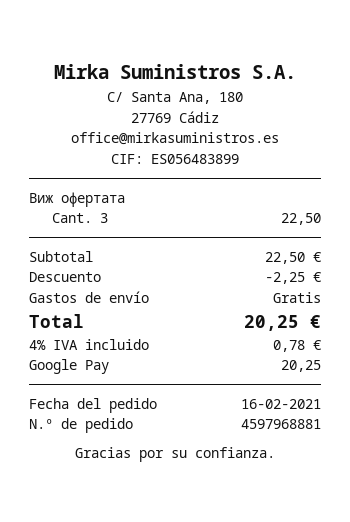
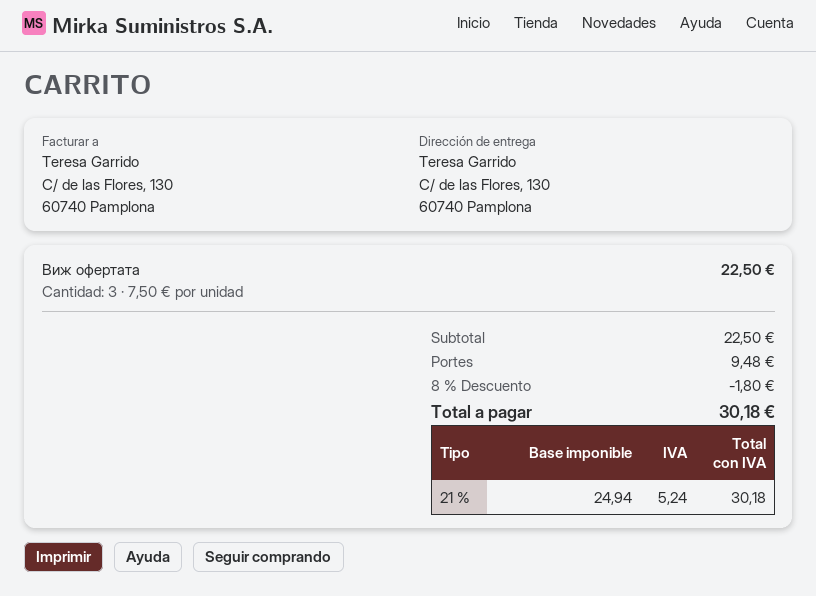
discount: 2.25 -> 1.80
shipping: 0.00 -> 9.48
tax: 4% = 0.78 -> 21% = 5.24
total: 20.25 -> 30.18

